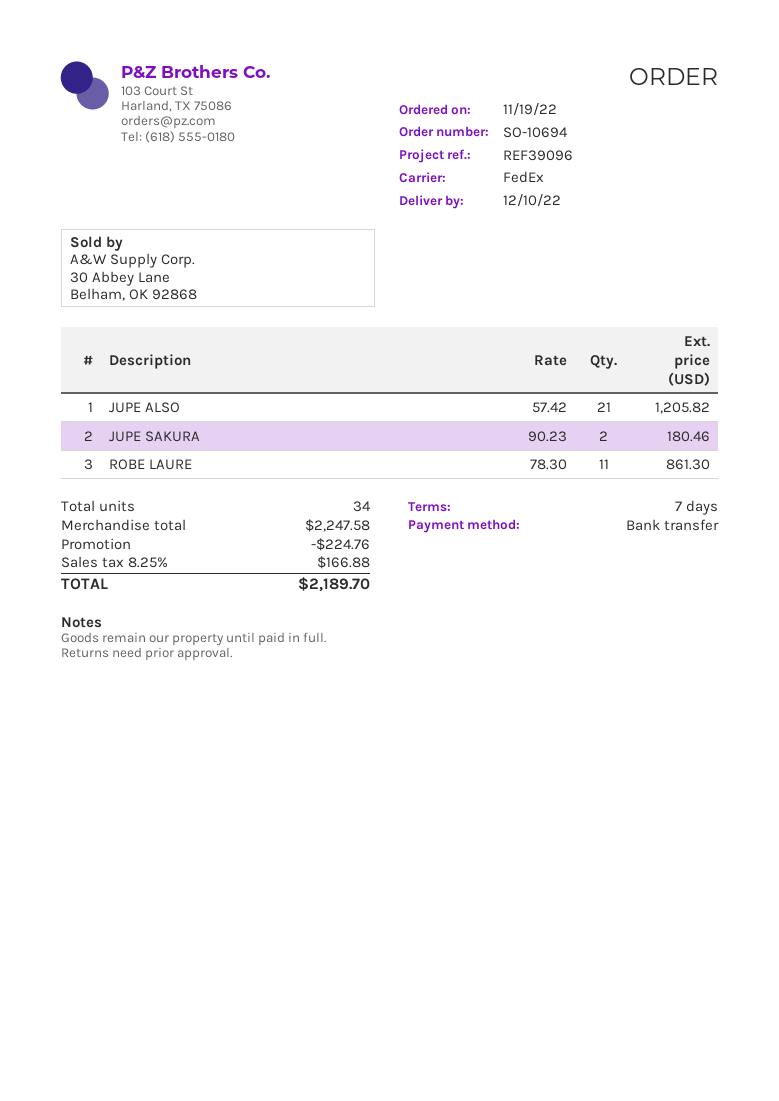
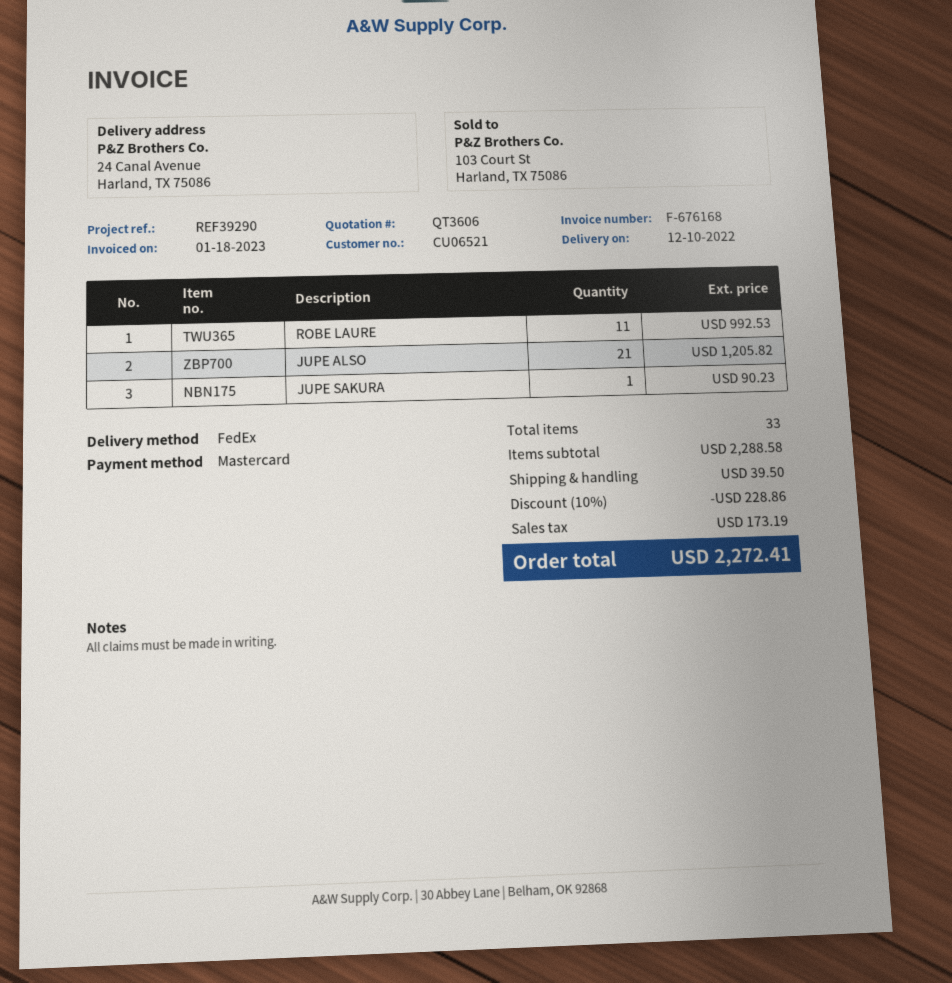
reference: REF39096 -> REF39290
payment method: bank transfer -> Mastercard
JUPE SAKURA: 2 for 180.46 -> 1 for 90.23
ROBE LAURE: 11 for 861.30 -> 11 for 992.53
total quantity: 34 -> 33
subtotal: 2247.58 -> 2288.58
discount: 224.76 -> 228.86
shipping: none -> 39.50
tax: 166.88 -> 173.19
total: 2189.70 -> 2272.41

